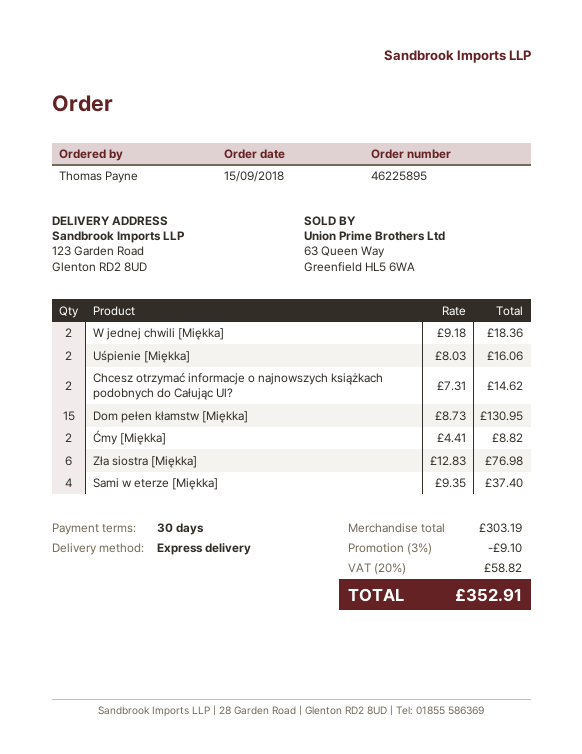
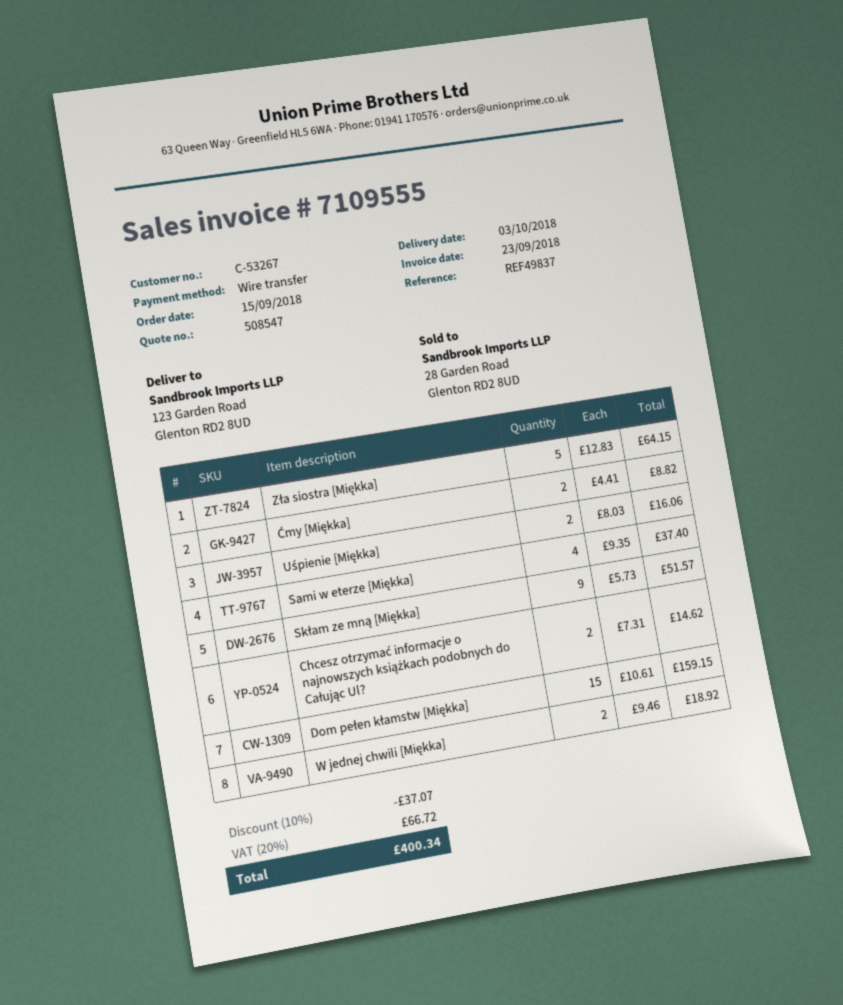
W jednej chwili [Miękka]: 2 x 9.18 = 18.36 -> 2 x 9.46 = 18.92
Dom pełen kłamstw [Miękka]: 15 x 8.73 = 130.95 -> 15 x 10.61 = 159.15
Zła siostra [Miękka]: 6 x 12.83 = 76.98 -> 5 x 12.83 = 64.15
Skłam ze mną [Miękka]: none -> 9 x 5.73 = 51.57
discount: 3% = 9.10 -> 10% = 37.07
tax: 20% = 58.82 -> 20% = 66.72
total: 352.91 -> 400.34

